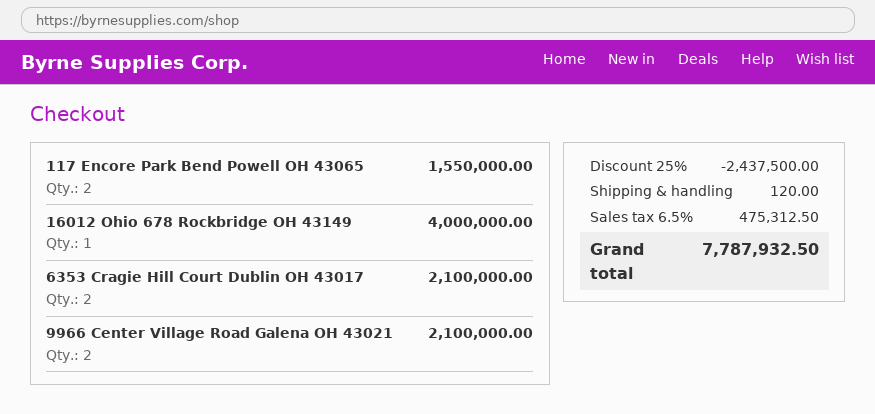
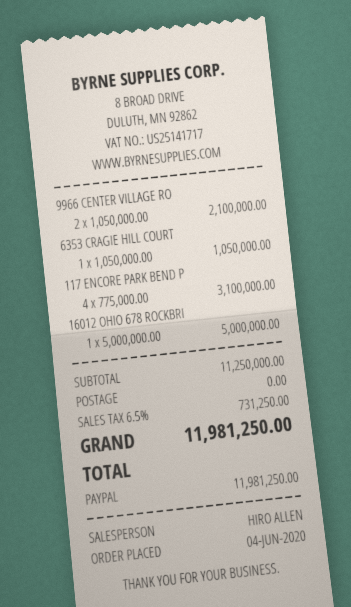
117 Encore Park Bend Powell OH 43065: 2 for 1550000.00 -> 4 for 3100000.00
16012 Ohio 678 Rockbridge OH 43149: 1 for 4000000.00 -> 1 for 5000000.00
6353 Cragie Hill Court Dublin OH 43017: 2 for 2100000.00 -> 1 for 1050000.00
discount: 25% = 2437500.00 -> none
shipping: 120.00 -> 0.00
tax: 6.5% = 475312.50 -> 6.5% = 731250.00
total: 7787932.50 -> 11981250.00

